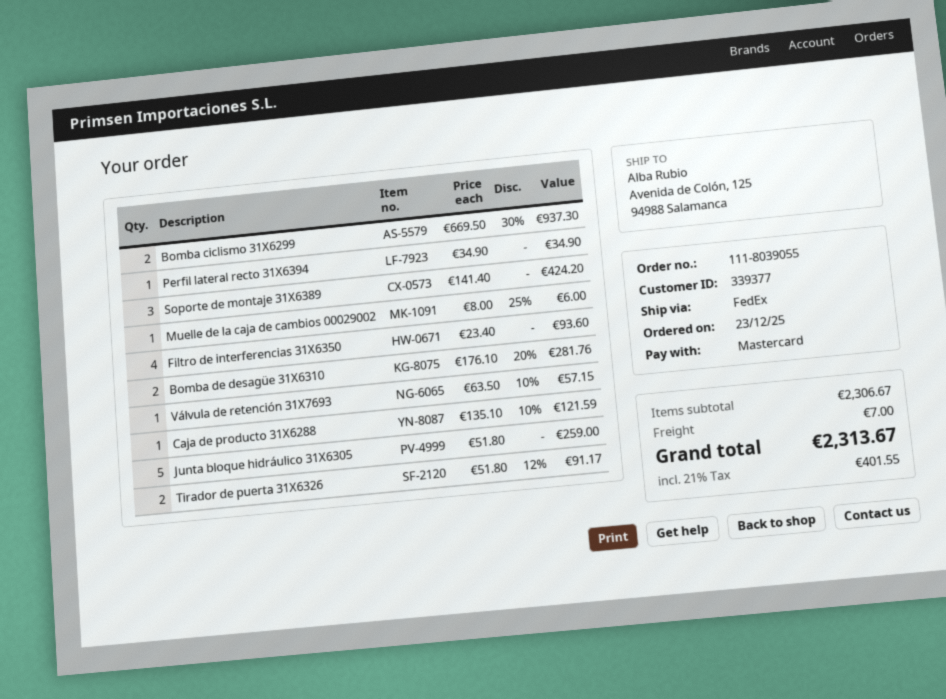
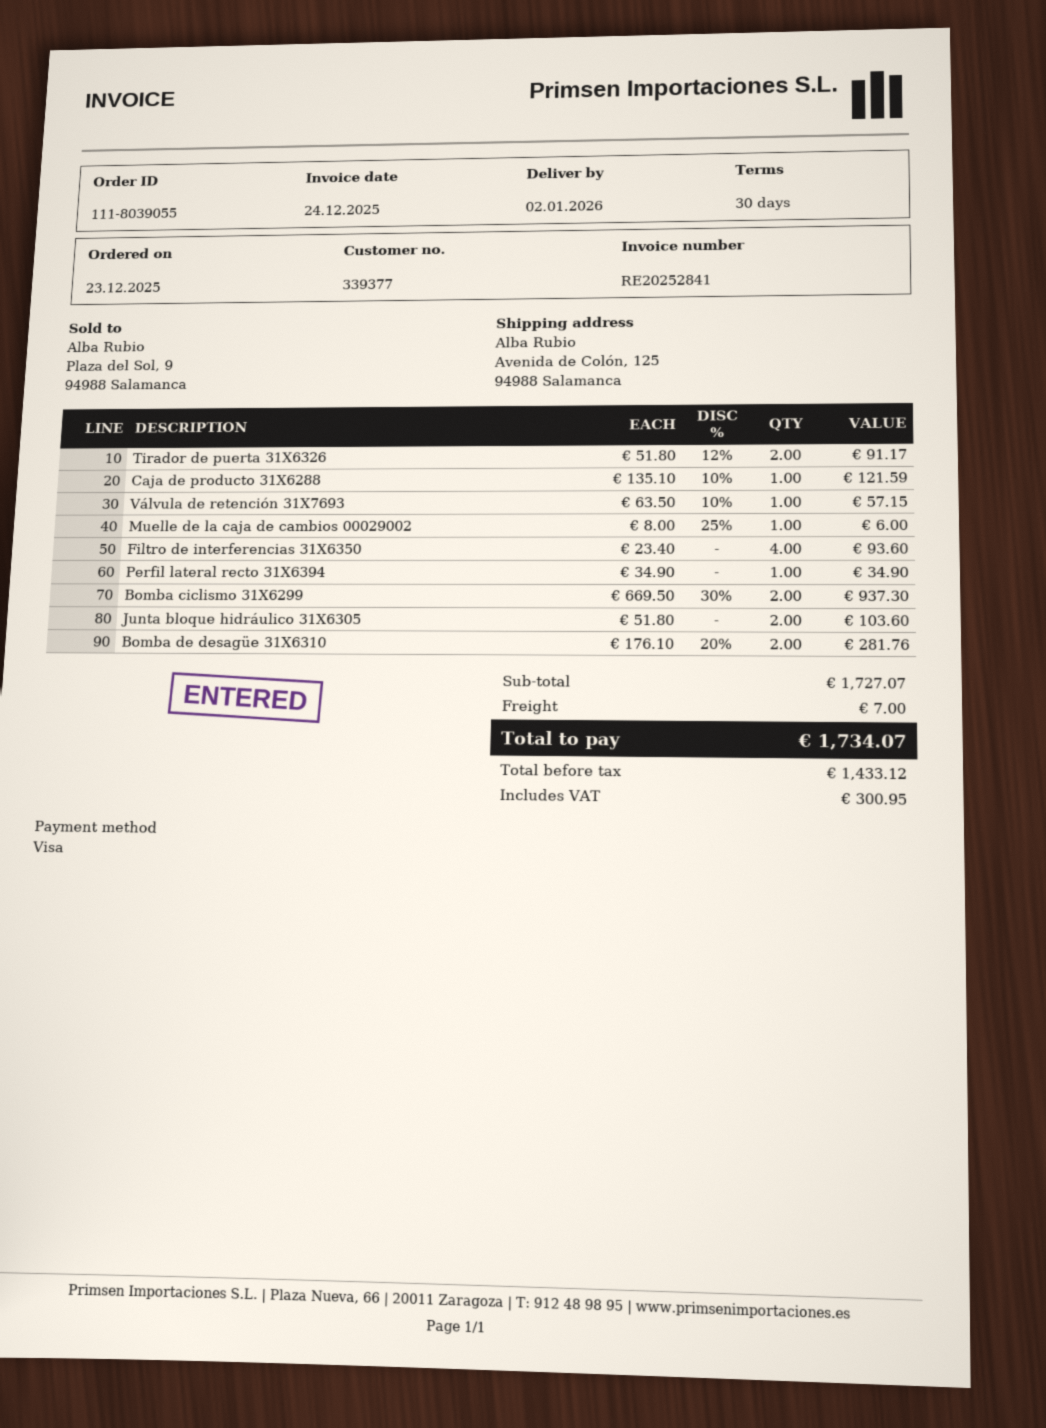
payment method: Mastercard -> Visa
Soporte de montaje 31X6389: 3 x 141.40 = 424.20 -> none
Junta bloque hidráulico 31X6305: 5 x 51.80 = 259.00 -> 2 x 51.80 = 103.60
subtotal: 2306.67 -> 1727.07
tax: 401.55 -> 300.95
total: 2313.67 -> 1734.07

